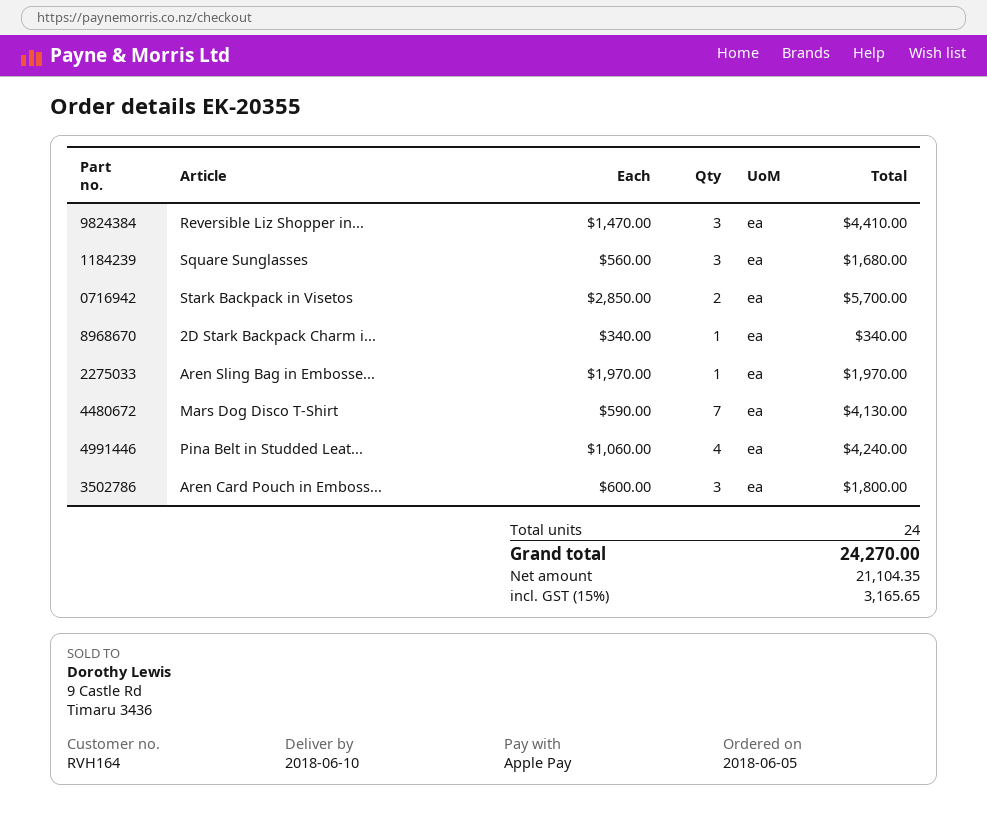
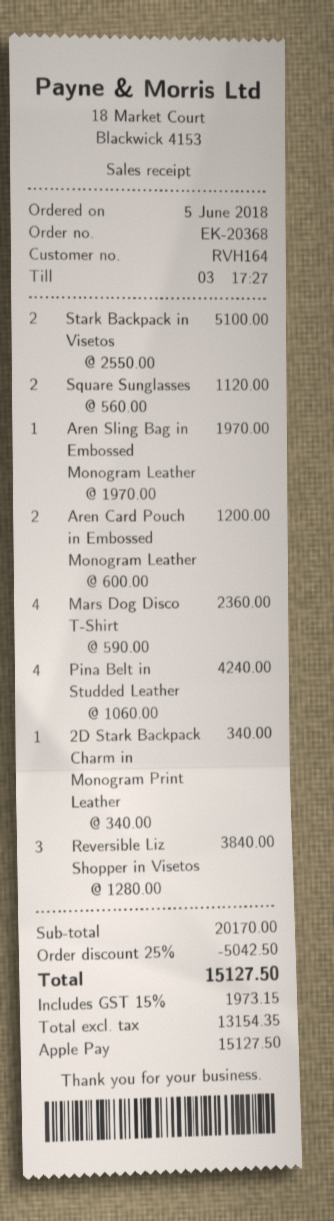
order number: EK-20355 -> EK-20368
Reversible Liz Shopper in...: 3 x 1470.00 = 4410.00 -> 3 x 1280.00 = 3840.00
Square Sunglasses: 3 x 560.00 = 1680.00 -> 2 x 560.00 = 1120.00
Stark Backpack in Visetos: 2 x 2850.00 = 5700.00 -> 2 x 2550.00 = 5100.00
Mars Dog Disco T-Shirt: 7 x 590.00 = 4130.00 -> 4 x 590.00 = 2360.00
Aren Card Pouch in Emboss...: 3 x 600.00 = 1800.00 -> 2 x 600.00 = 1200.00
discount: none -> 25% = 5042.50
net: 21104.35 -> 13154.35
tax: 15% = 3165.65 -> 15% = 1973.15
total: 24270.00 -> 15127.50

